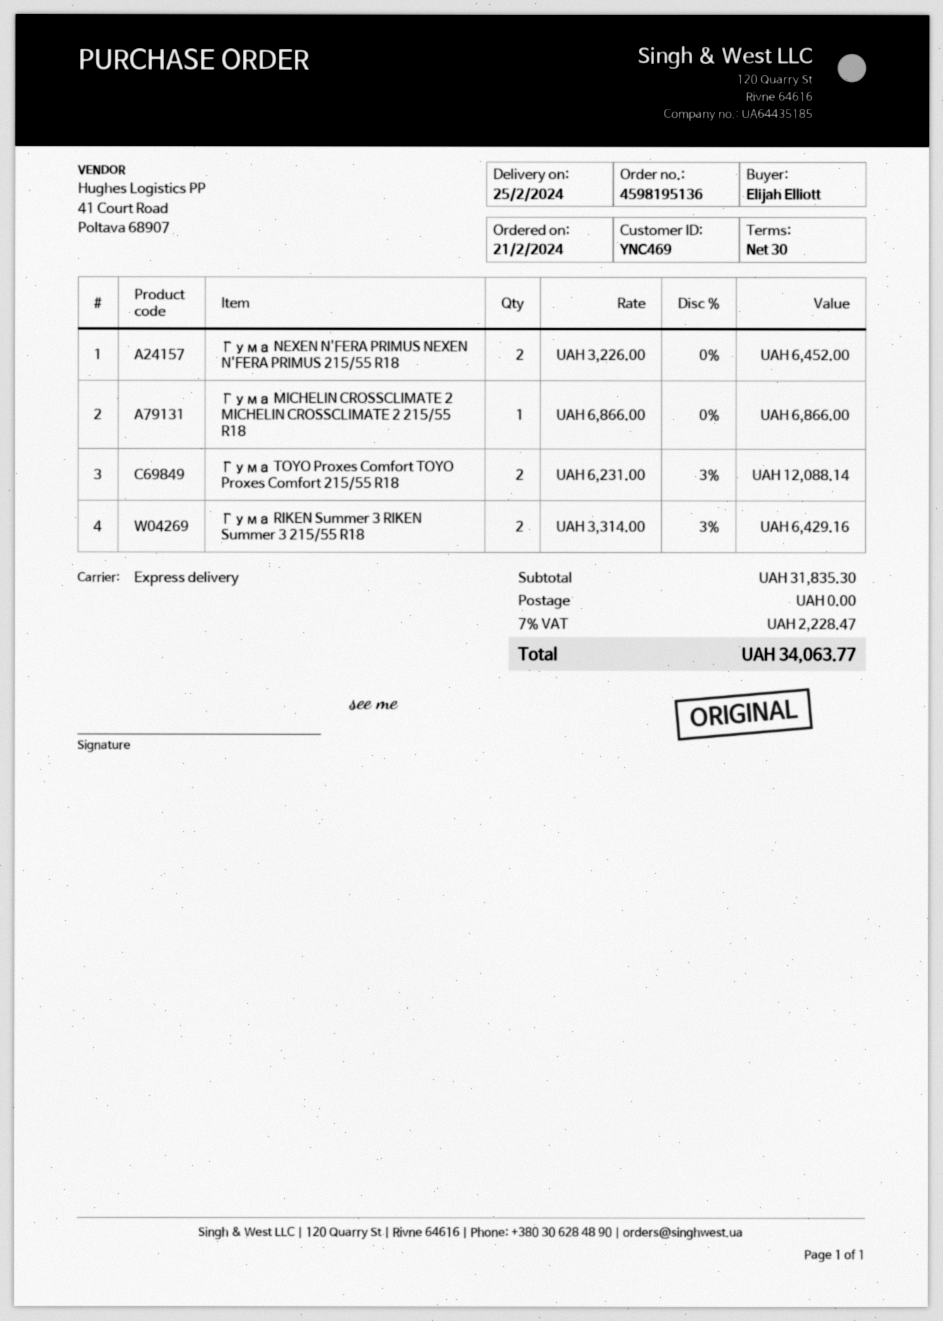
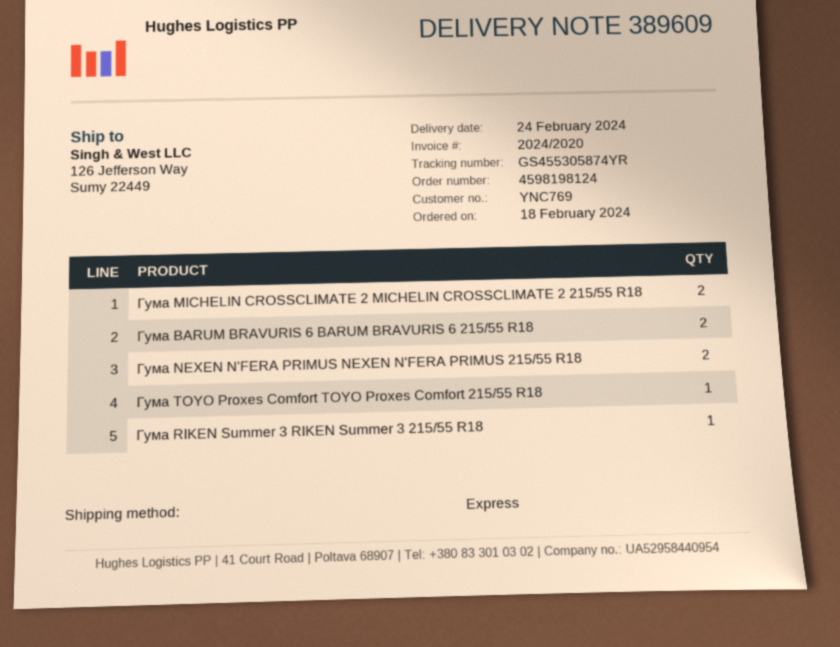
order number: 4598195136 -> 4598198124
order date: 2024-02-21 -> 2024-02-18
delivery date: 2024-02-25 -> 2024-02-24
customer number: YNC469 -> YNC769
Гума MICHELIN CROSSCLIMATE 2 MICHELIN CROSSCLIMATE 2 215/55 R18: 1 -> 2
Гума TOYO Proxes Comfort TOYO Proxes Comfort 215/55 R18: 2 -> 1
Гума RIKEN Summer 3 RIKEN Summer 3 215/55 R18: 2 -> 1
Гума BARUM BRAVURIS 6 BARUM BRAVURIS 6 215/55 R18: none -> 2

